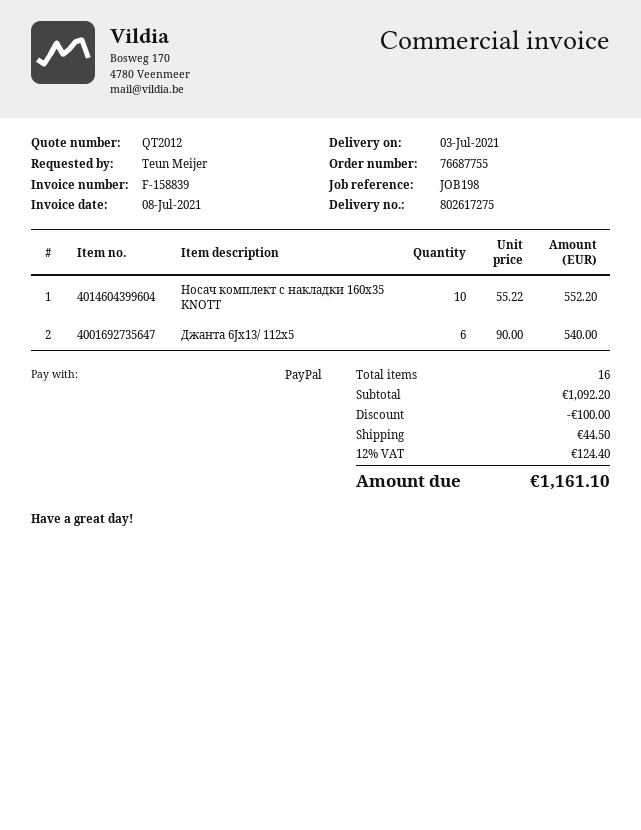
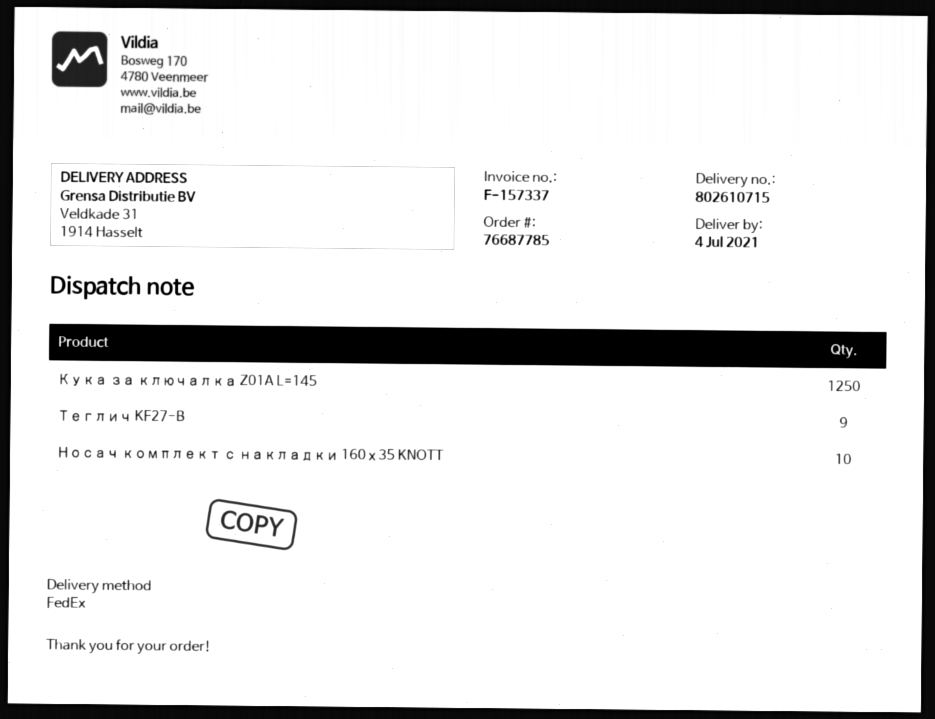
order number: 76687755 -> 76687785
delivery note number: 802617275 -> 802610715
delivery date: 2021-07-03 -> 2021-07-04
invoice number: F-158839 -> F-157337
Джанта 6Jx13/ 112x5: 6 -> none
Кука за ключалка Z01A L=145: none -> 1250
Теглич KF27-B: none -> 9

